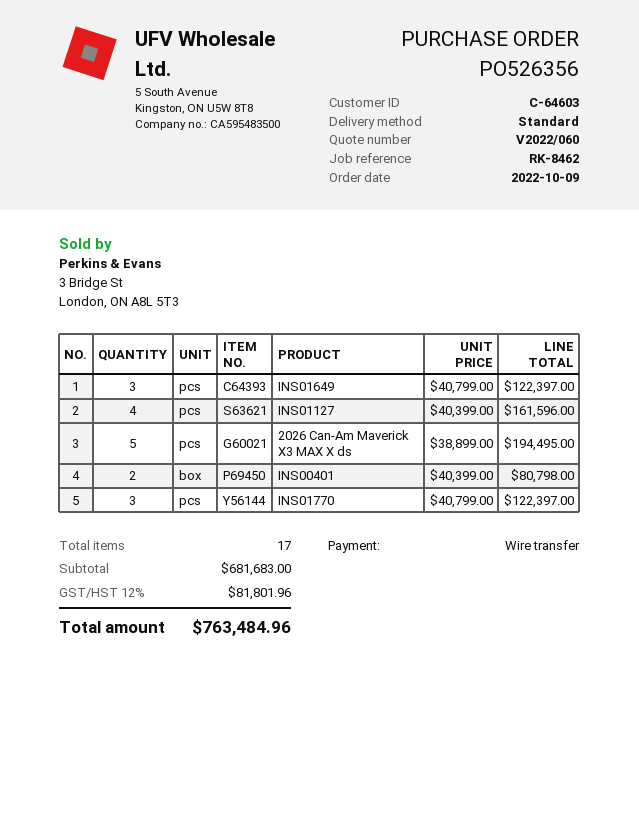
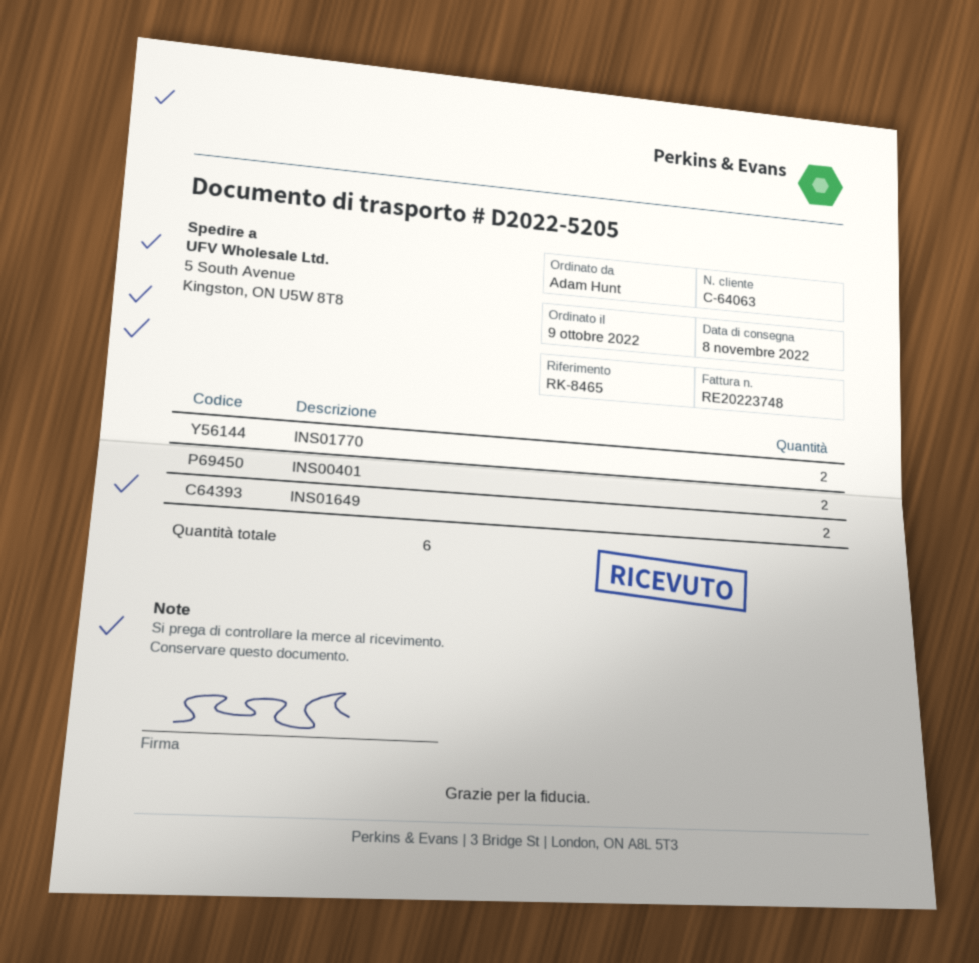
customer number: C-64603 -> C-64063
reference: RK-8462 -> RK-8465
INS01649: 3 -> 2
INS01127: 4 -> none
2026 Can-Am Maverick X3 MAX X ds: 5 -> none
INS01770: 3 -> 2
total quantity: 17 -> 6

